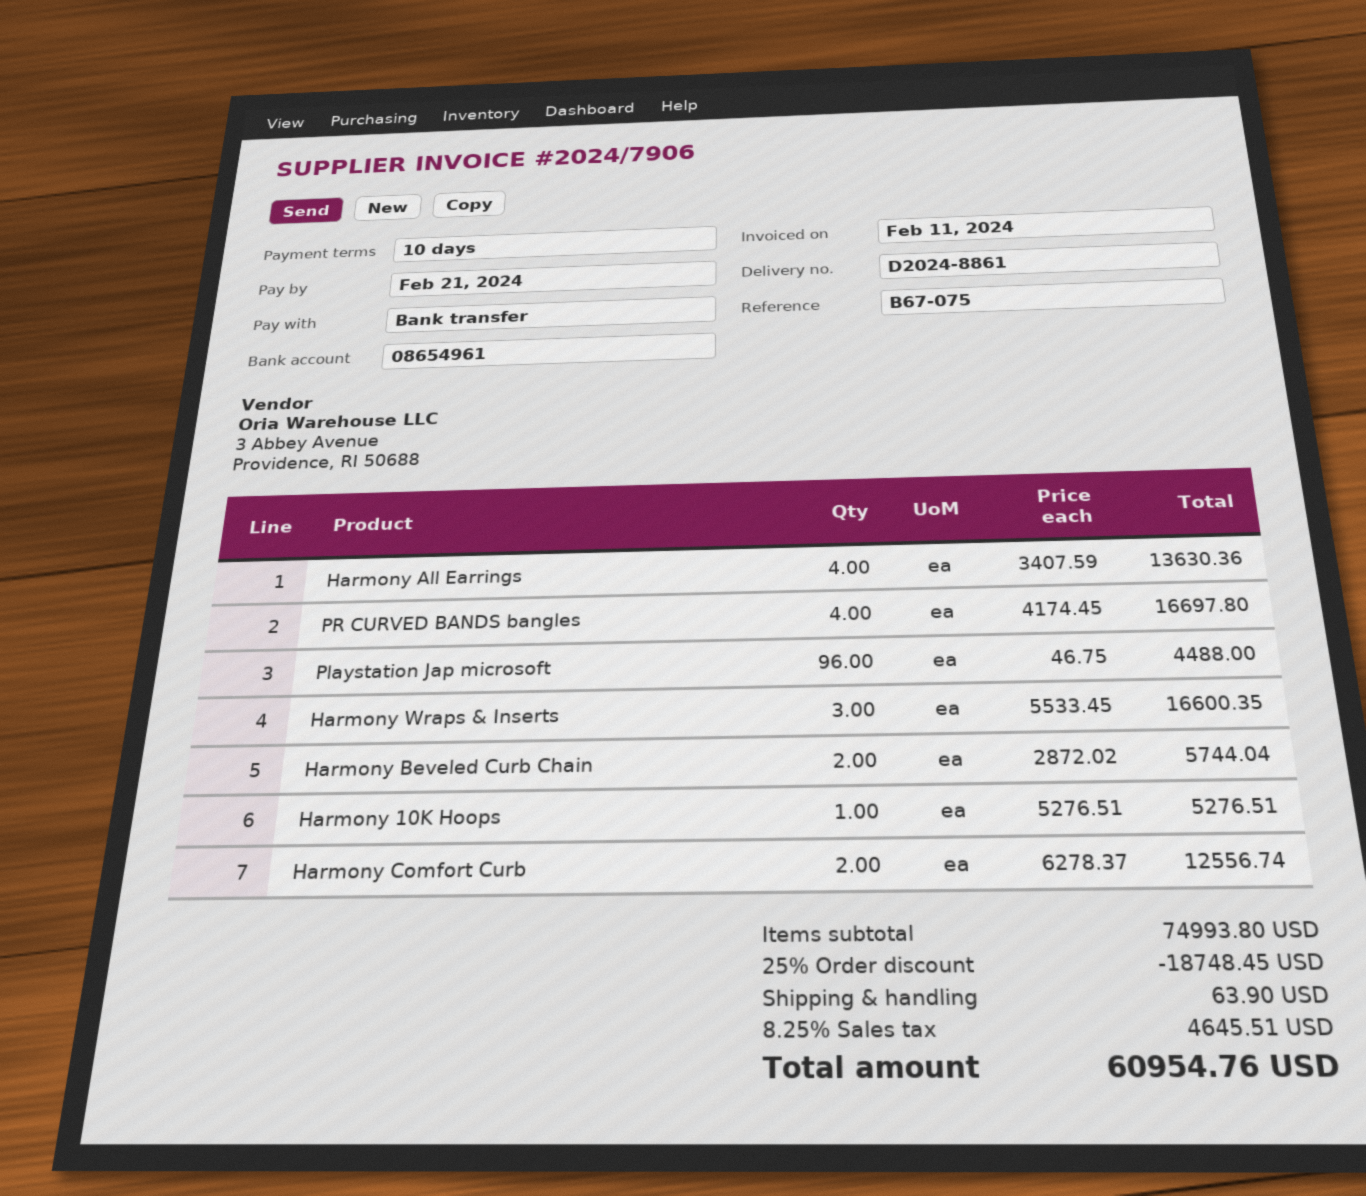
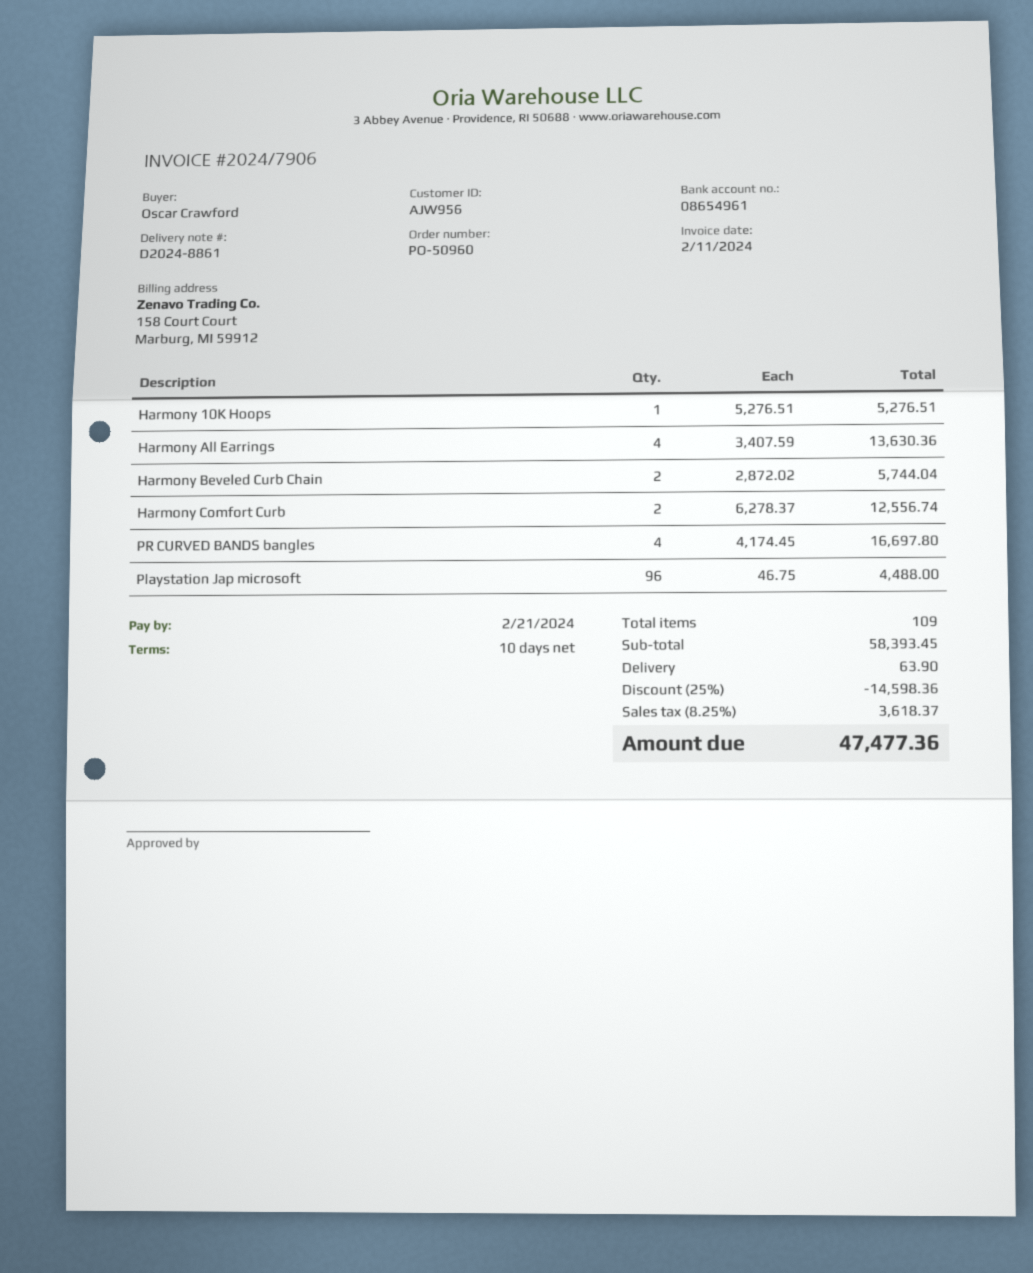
Harmony Wraps & Inserts: 3 x 5533.45 = 16600.35 -> none
subtotal: 74993.80 -> 58393.45
discount: 25% = 18748.45 -> 25% = 14598.36
tax: 8.25% = 4645.51 -> 8.25% = 3618.37
total: 60954.76 -> 47477.36

